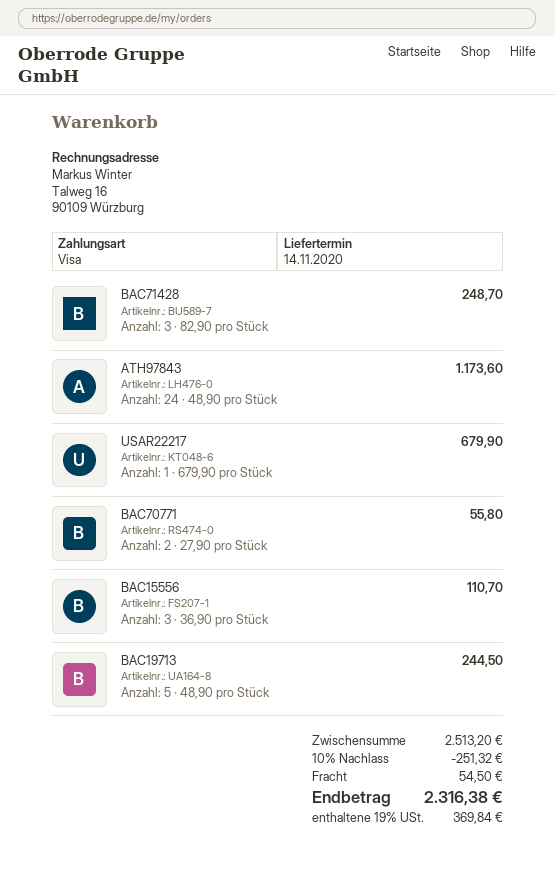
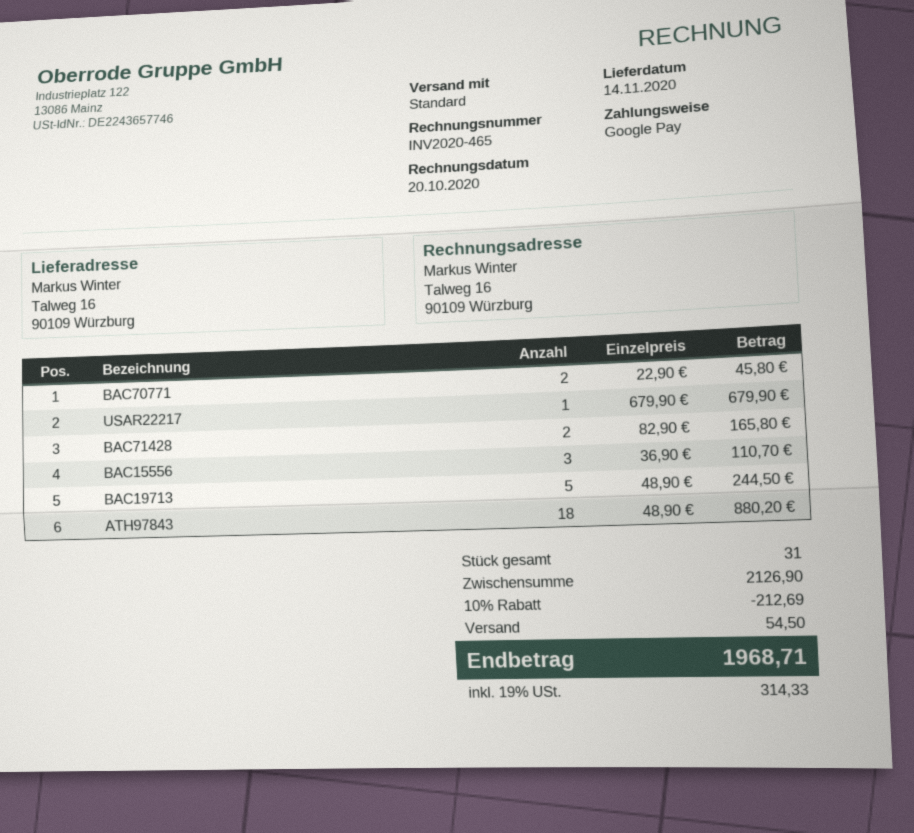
payment method: Visa -> Google Pay
BAC71428: 3 x 82.90 = 248.70 -> 2 x 82.90 = 165.80
ATH97843: 24 x 48.90 = 1173.60 -> 18 x 48.90 = 880.20
BAC70771: 2 x 27.90 = 55.80 -> 2 x 22.90 = 45.80
subtotal: 2513.20 -> 2126.90
discount: 10% = 251.32 -> 10% = 212.69
tax: 19% = 369.84 -> 19% = 314.33
total: 2316.38 -> 1968.71

